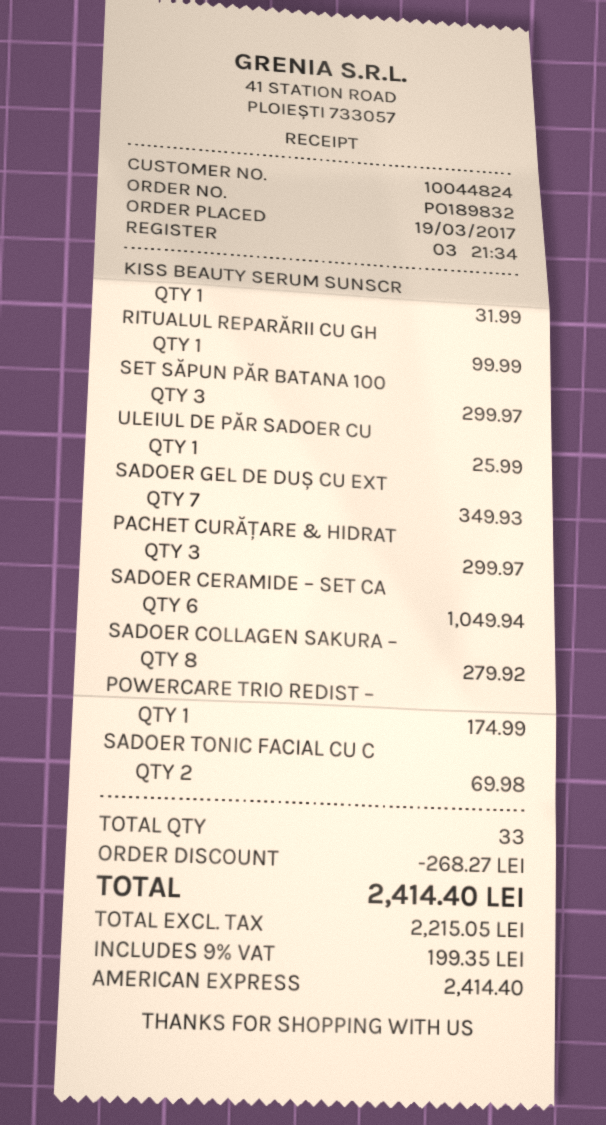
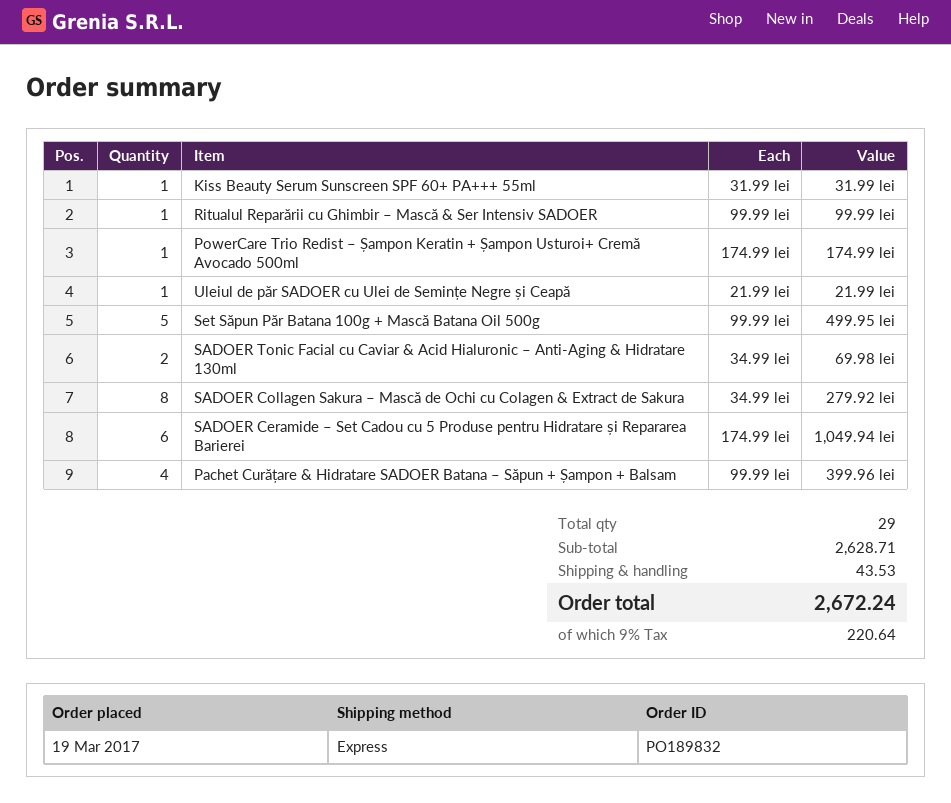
SET SĂPUN PĂR BATANA 100: 3 for 299.97 -> 5 for 499.95
ULEIUL DE PĂR SADOER CU: 1 for 25.99 -> 1 for 21.99
SADOER GEL DE DUȘ CU EXT: 7 for 349.93 -> none
PACHET CURĂȚARE & HIDRAT: 3 for 299.97 -> 4 for 399.96
total quantity: 33 -> 29
discount: 268.27 -> none
shipping: none -> 43.53
tax: 9% = 199.35 -> 9% = 220.64
total: 2414.40 -> 2672.24

